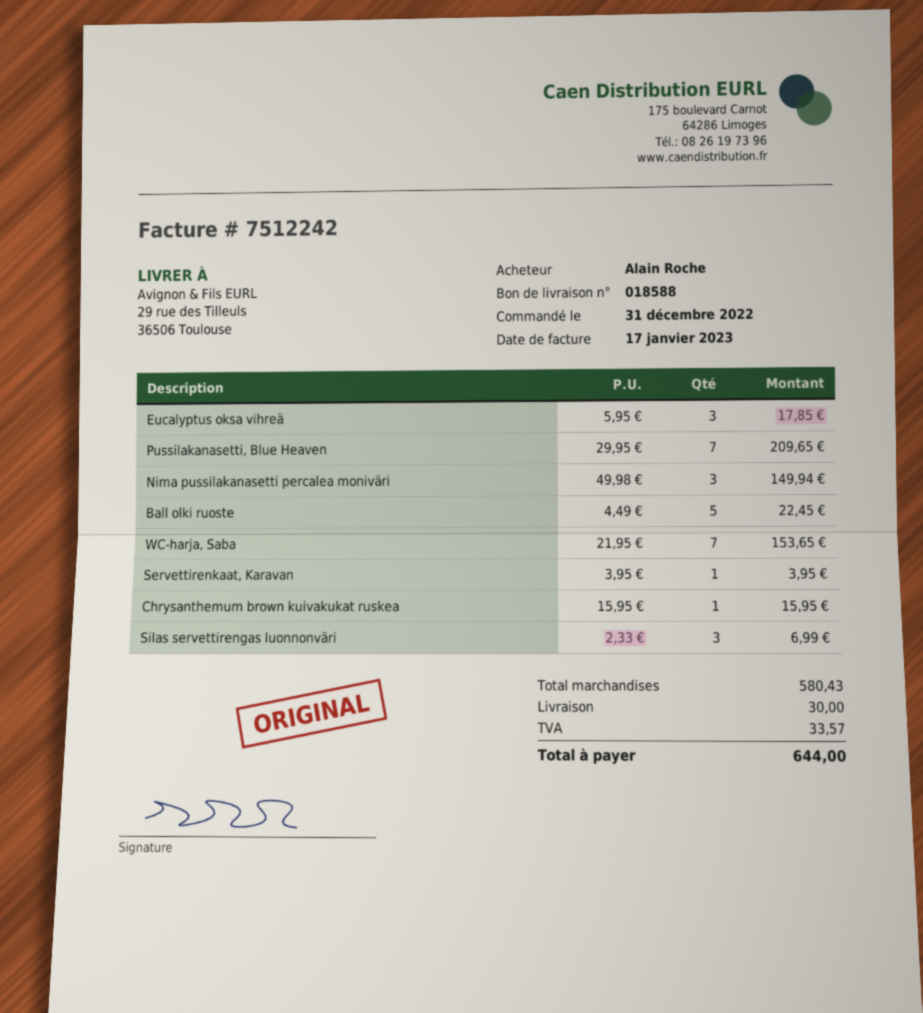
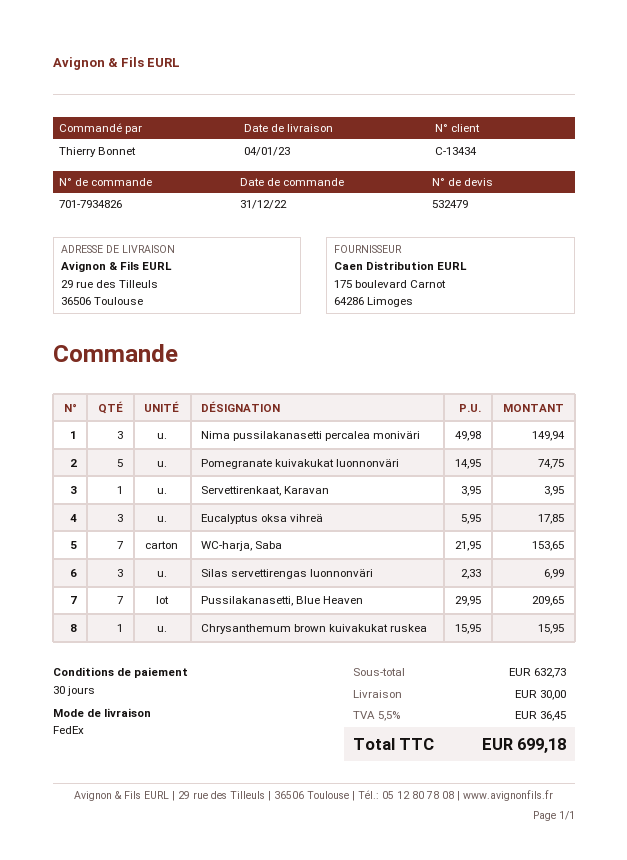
ordered by: Alain Roche -> Thierry Bonnet
Ball olki ruoste: 5 x 4.49 = 22.45 -> none
Pomegranate kuivakukat luonnonväri: none -> 5 x 14.95 = 74.75
subtotal: 580.43 -> 632.73
tax: 33.57 -> 36.45
total: 644.00 -> 699.18

